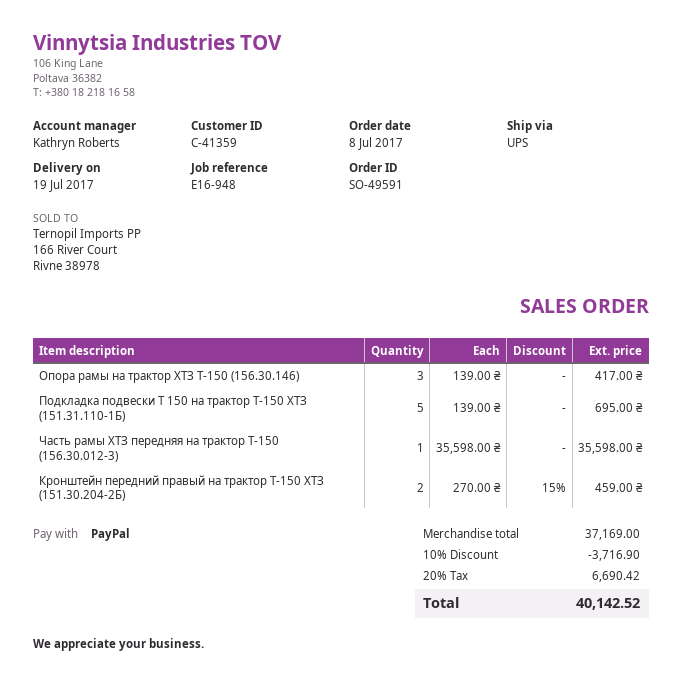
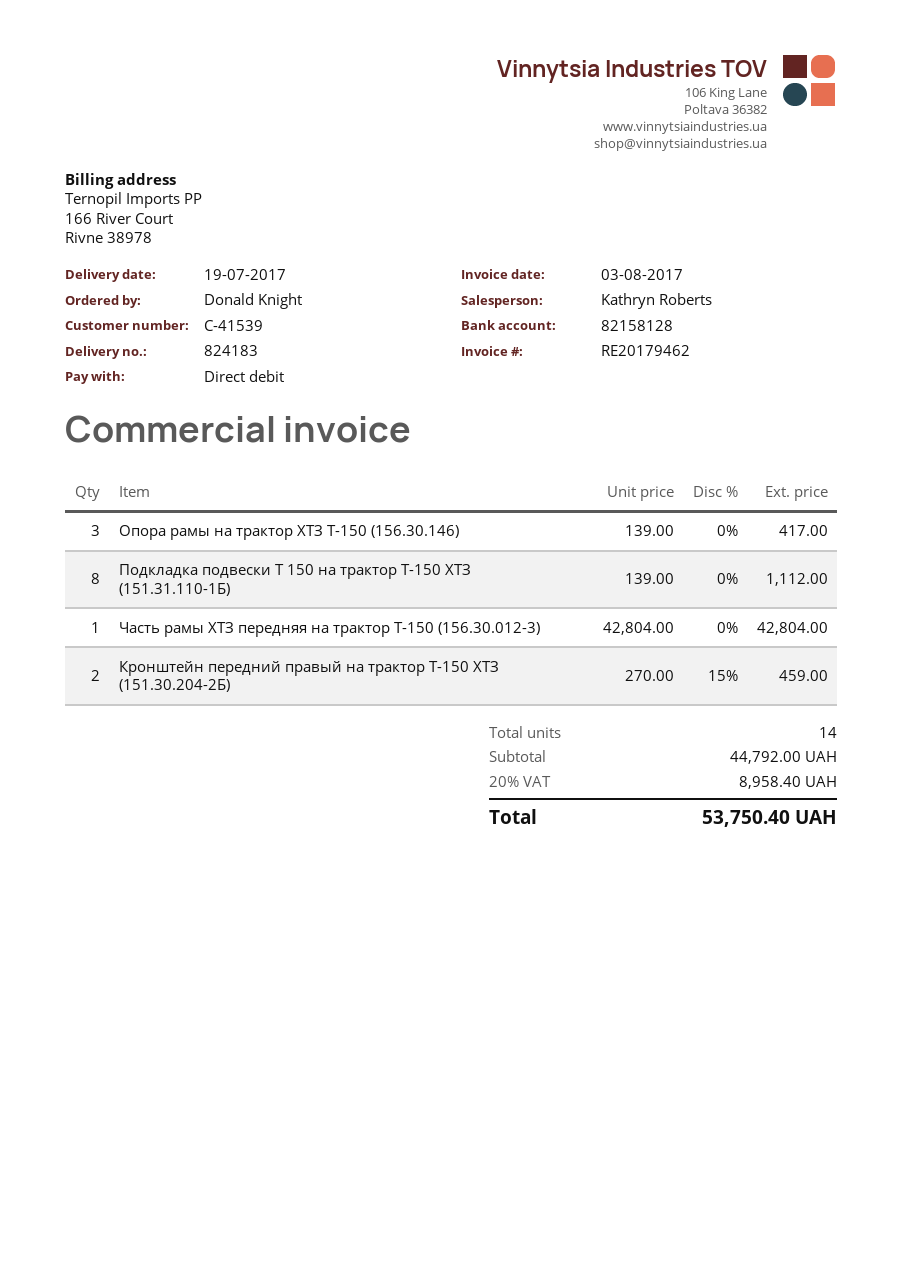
customer number: C-41359 -> C-41539
payment method: PayPal -> direct debit
Подкладка подвески Т 150 на трактор Т-150 ХТЗ (151.31.110-1Б): 5 x 139.00 = 695.00 -> 8 x 139.00 = 1112.00
Часть рамы ХТЗ передняя на трактор Т-150 (156.30.012-3): 1 x 35598.00 = 35598.00 -> 1 x 42804.00 = 42804.00
subtotal: 37169.00 -> 44792.00
discount: 10% = 3716.90 -> none
tax: 20% = 6690.42 -> 20% = 8958.40
total: 40142.52 -> 53750.40

